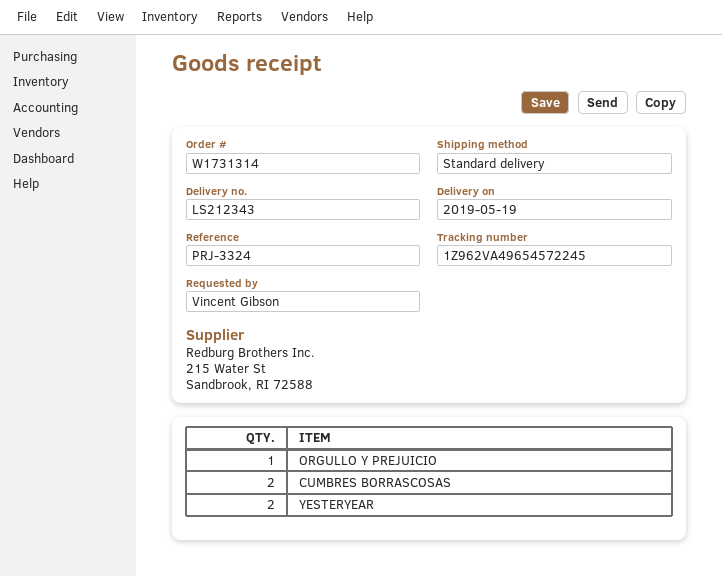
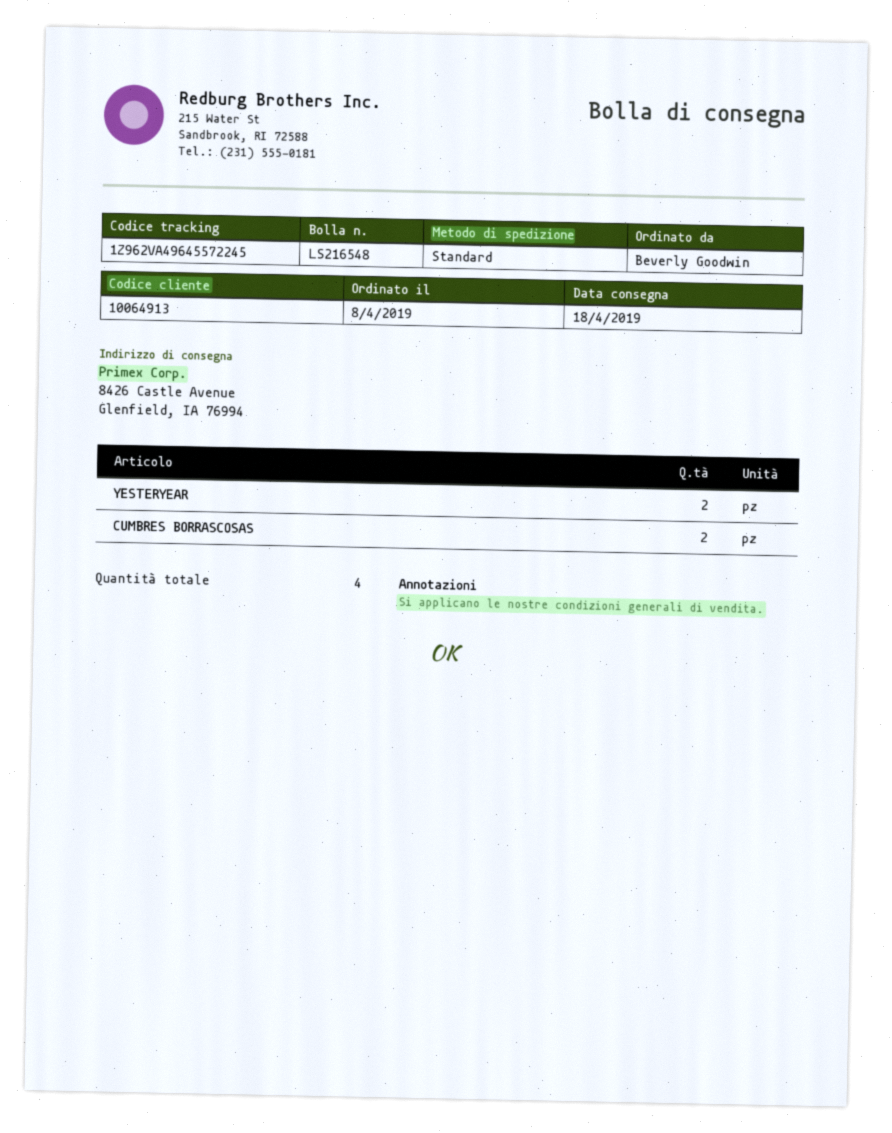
delivery note number: LS212343 -> LS216548
delivery date: 2019-05-19 -> 2019-04-18
ordered by: Vincent Gibson -> Beverly Goodwin
tracking number: 1Z962VA49654572245 -> 1Z962VA49645572245
ORGULLO Y PREJUICIO: 1 -> none

